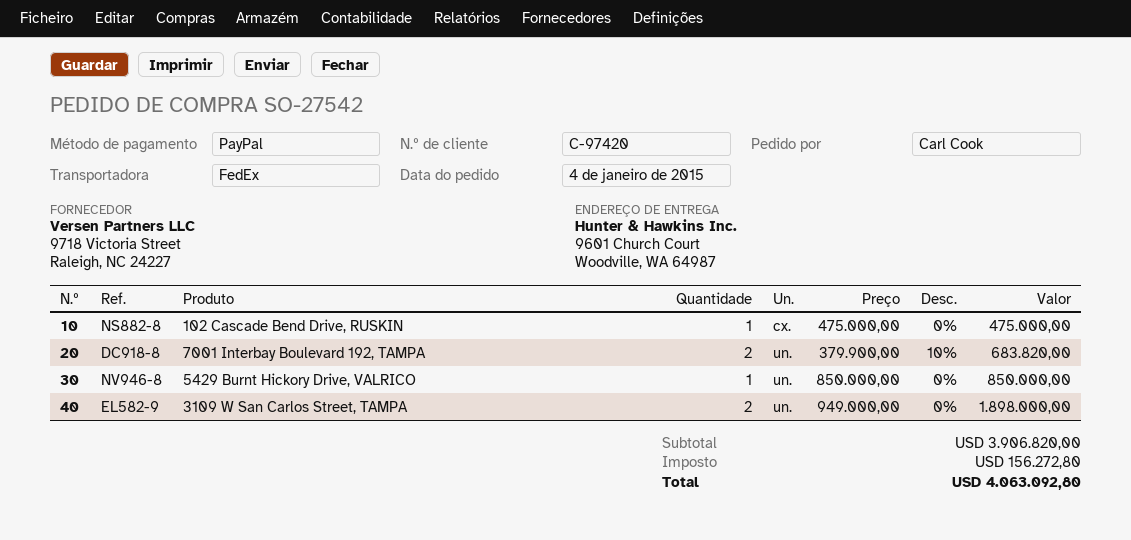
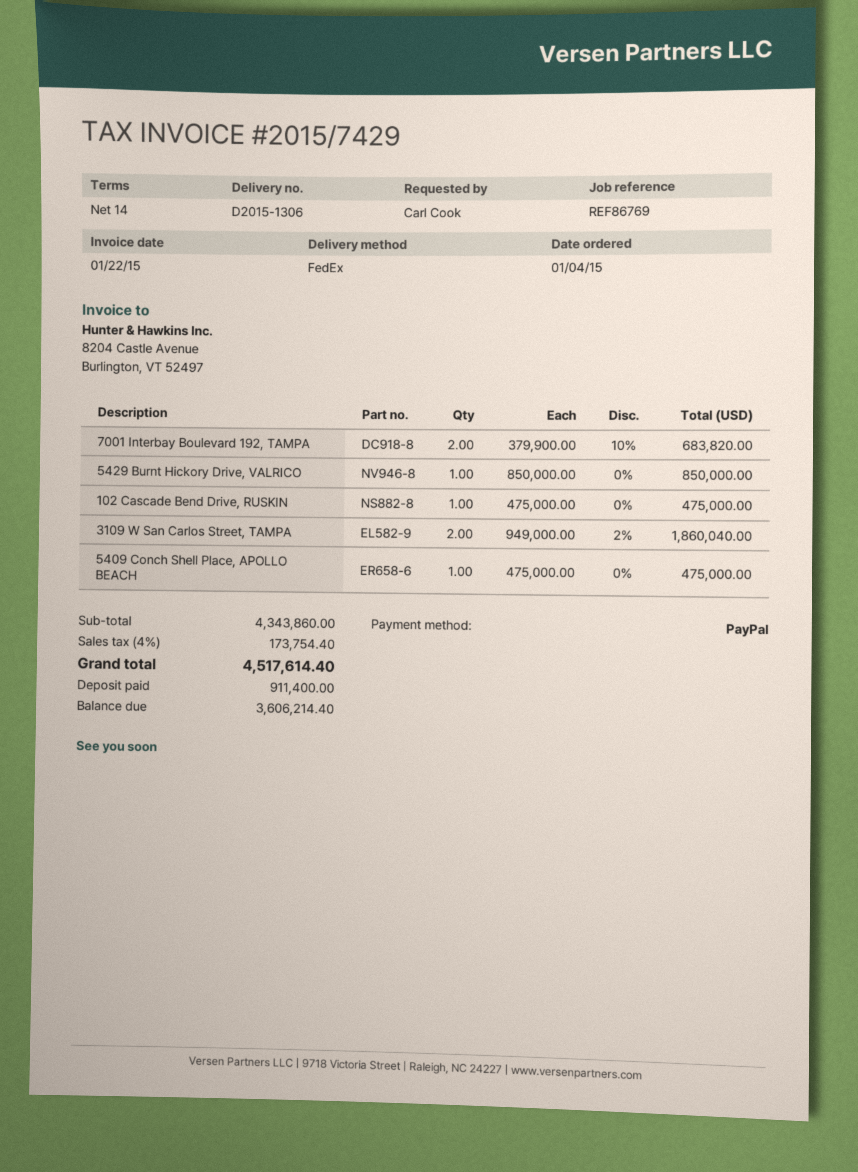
3109 W San Carlos Street, TAMPA: 2 x 949000.00 = 1898000.00 -> 2 x 949000.00 - 2% = 1860040.00
5409 Conch Shell Place, APOLLO BEACH: none -> 1 x 475000.00 = 475000.00
subtotal: 3906820.00 -> 4343860.00
tax: 156272.80 -> 173754.40
total: 4063092.80 -> 4517614.40

